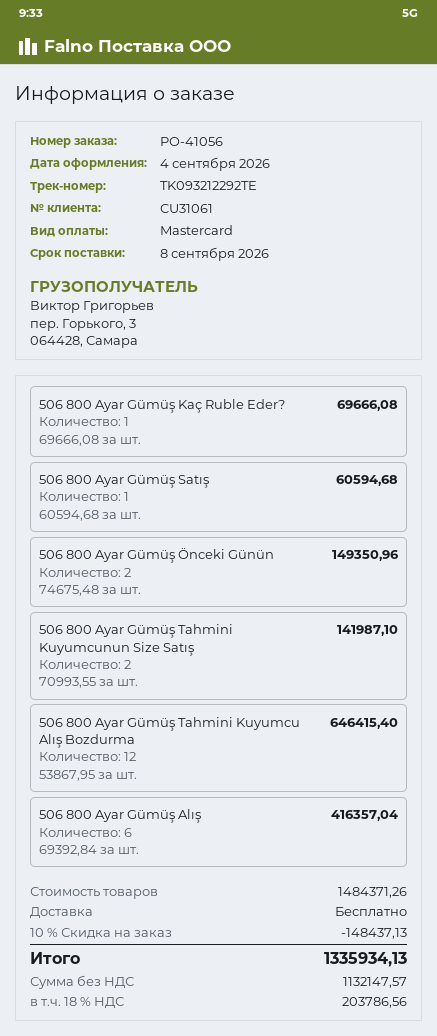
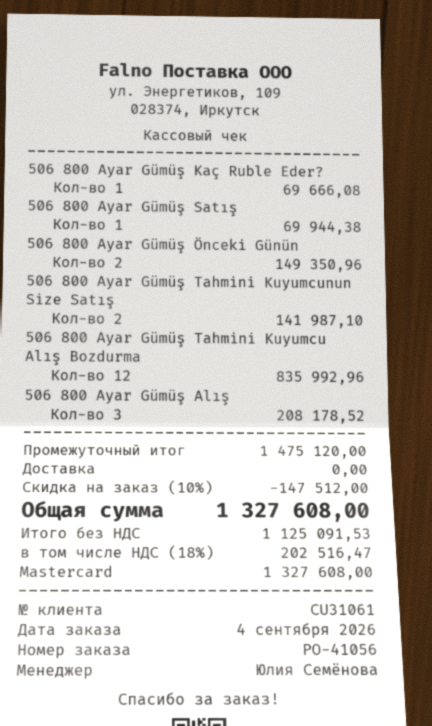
506 800 Ayar Gümüş Satış: 1 for 60594.68 -> 1 for 69944.38
506 800 Ayar Gümüş Tahmini Kuyumcu Alış Bozdurma: 12 for 646415.40 -> 12 for 835992.96
506 800 Ayar Gümüş Alış: 6 for 416357.04 -> 3 for 208178.52
subtotal: 1484371.26 -> 1475120.00
discount: 10% = 148437.13 -> 10% = 147512.00
net: 1132147.57 -> 1125091.53
tax: 18% = 203786.56 -> 18% = 202516.47
total: 1335934.13 -> 1327608.00

